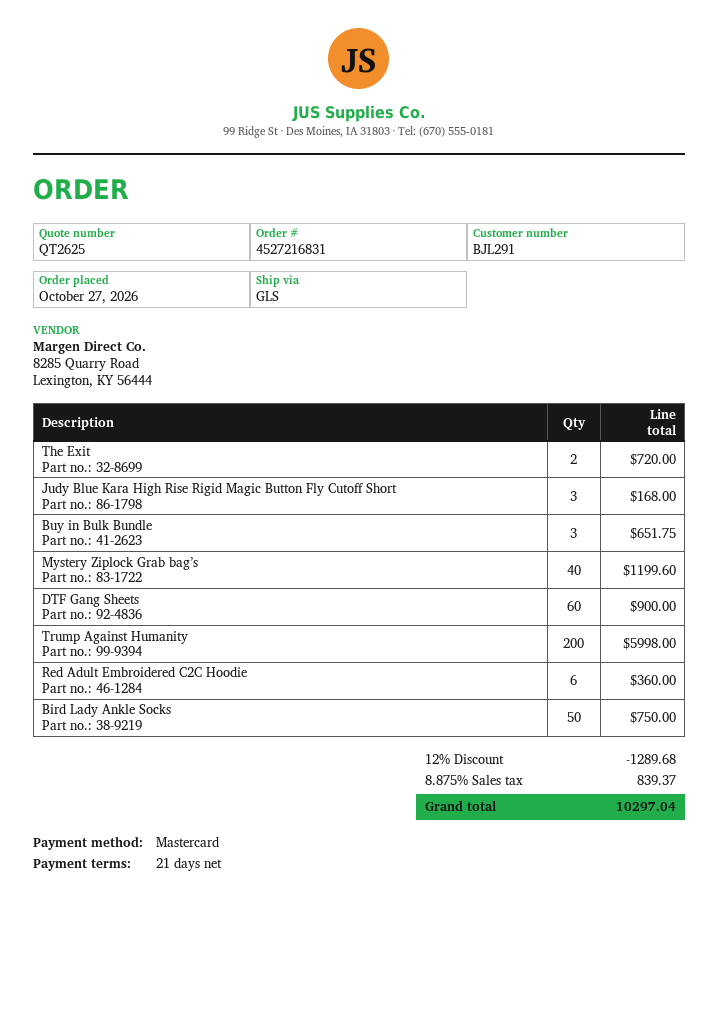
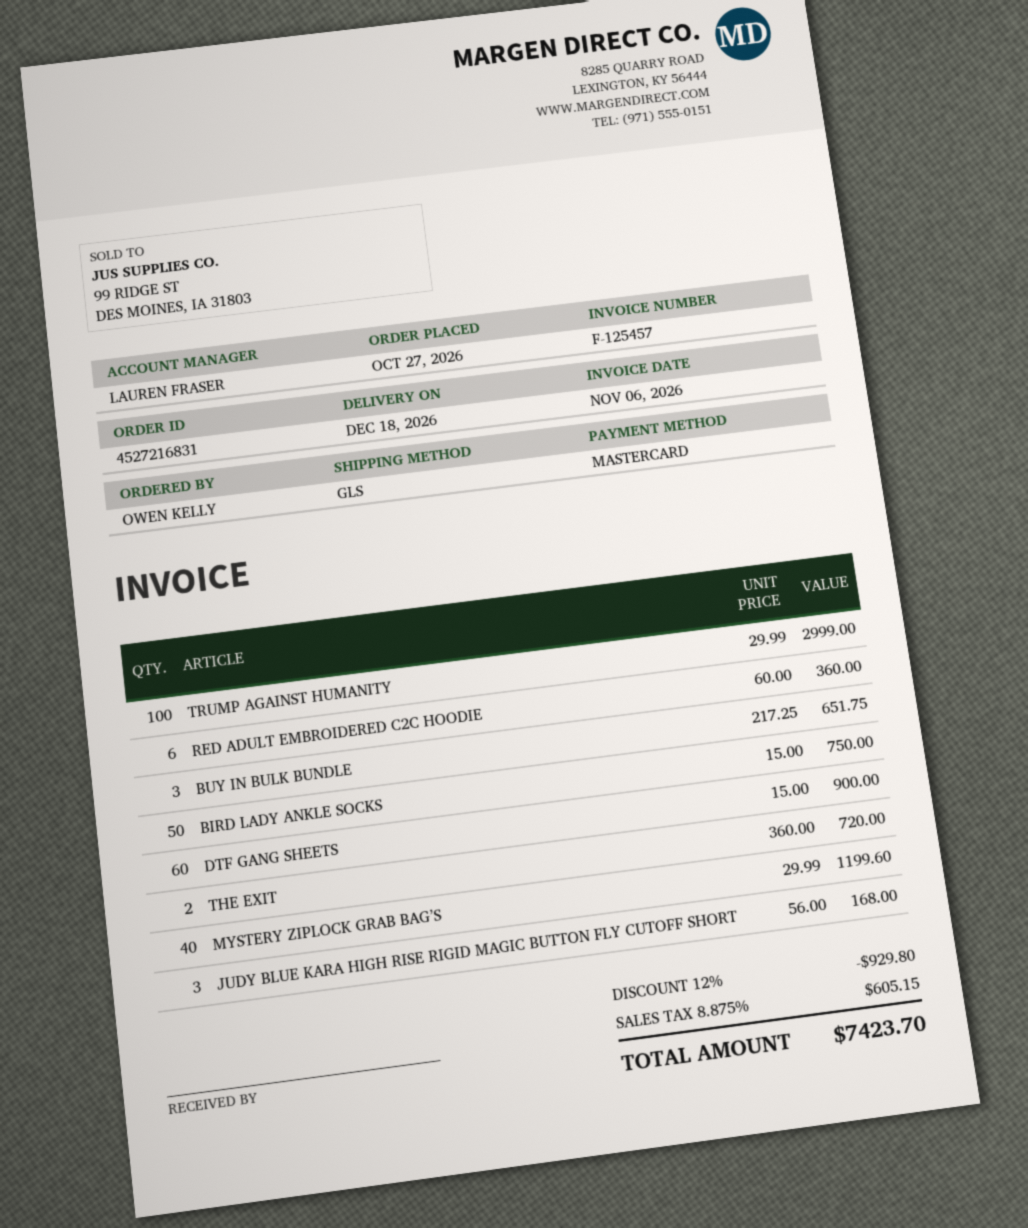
Trump Against Humanity: 200 for 5998.00 -> 100 for 2999.00
discount: 12% = 1289.68 -> 12% = 929.80
tax: 8.875% = 839.37 -> 8.875% = 605.15
total: 10297.04 -> 7423.70

